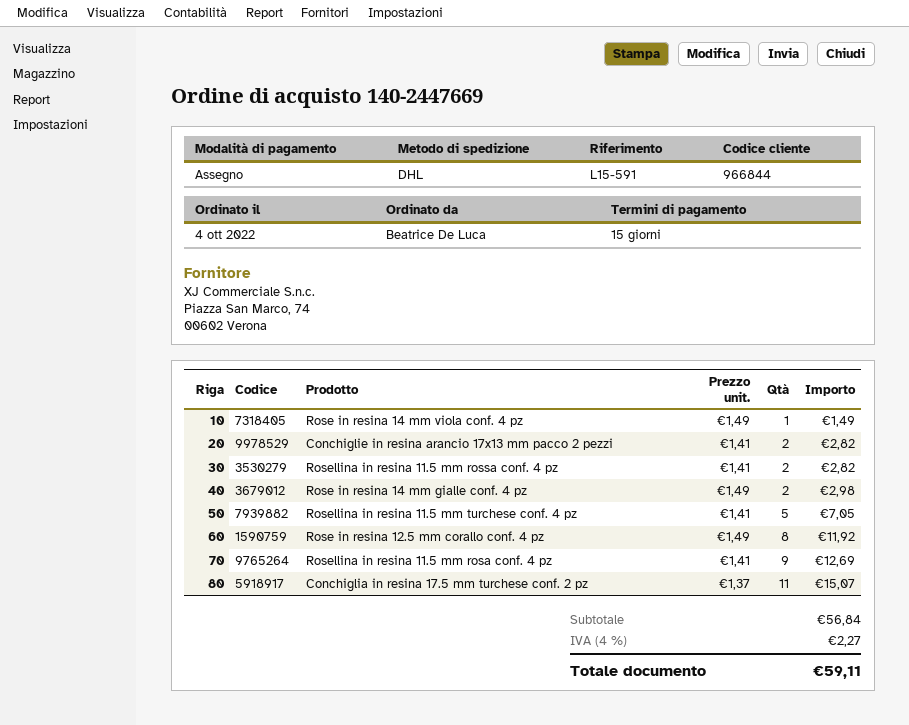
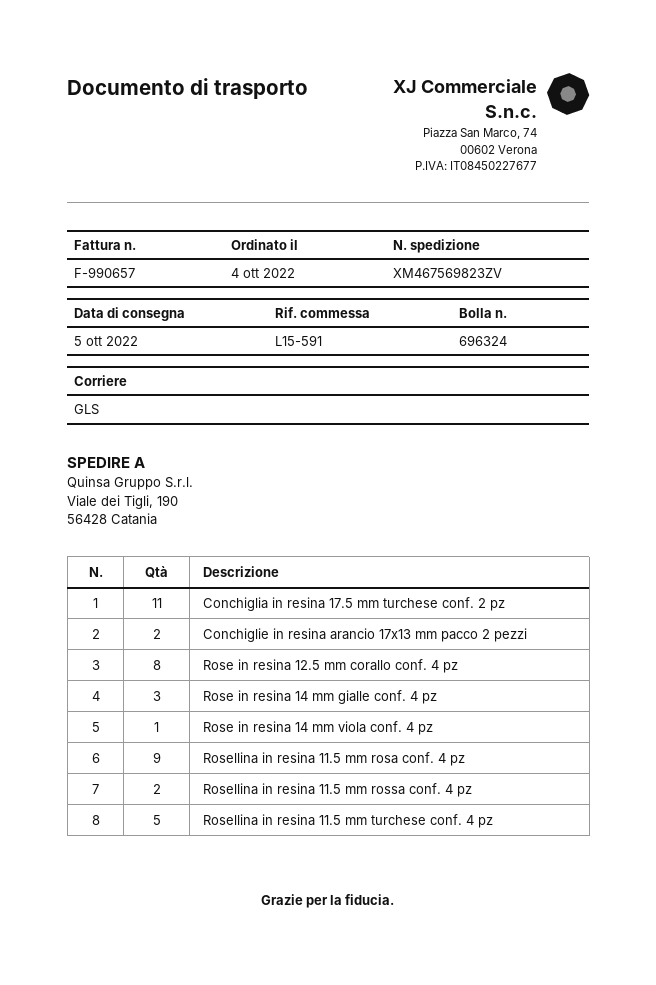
shipping method: DHL -> GLS
Rose in resina 14 mm gialle conf. 4 pz: 2 -> 3

